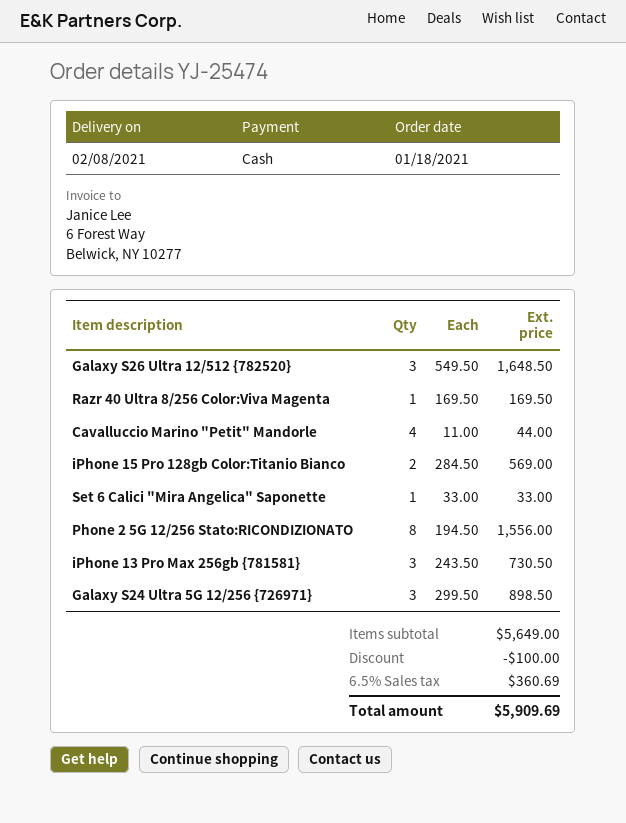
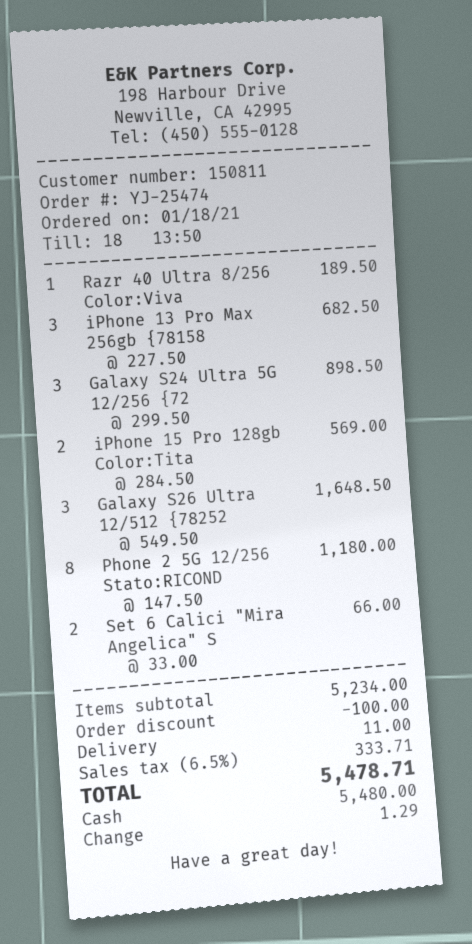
Razr 40 Ultra 8/256 Color:Viva Magenta: 1 x 169.50 = 169.50 -> 1 x 189.50 = 189.50
Cavalluccio Marino "Petit" Mandorle: 4 x 11.00 = 44.00 -> none
Set 6 Calici "Mira Angelica" Saponette: 1 x 33.00 = 33.00 -> 2 x 33.00 = 66.00
Phone 2 5G 12/256 Stato:RICONDIZIONATO: 8 x 194.50 = 1556.00 -> 8 x 147.50 = 1180.00
iPhone 13 Pro Max 256gb {781581}: 3 x 243.50 = 730.50 -> 3 x 227.50 = 682.50
subtotal: 5649.00 -> 5234.00
shipping: none -> 11.00
tax: 6.5% = 360.69 -> 6.5% = 333.71
total: 5909.69 -> 5478.71

